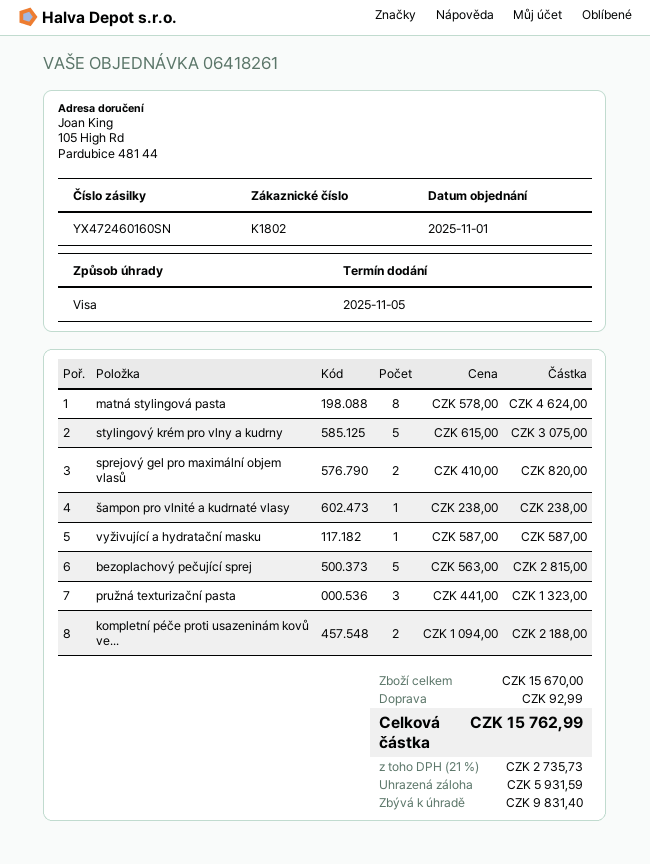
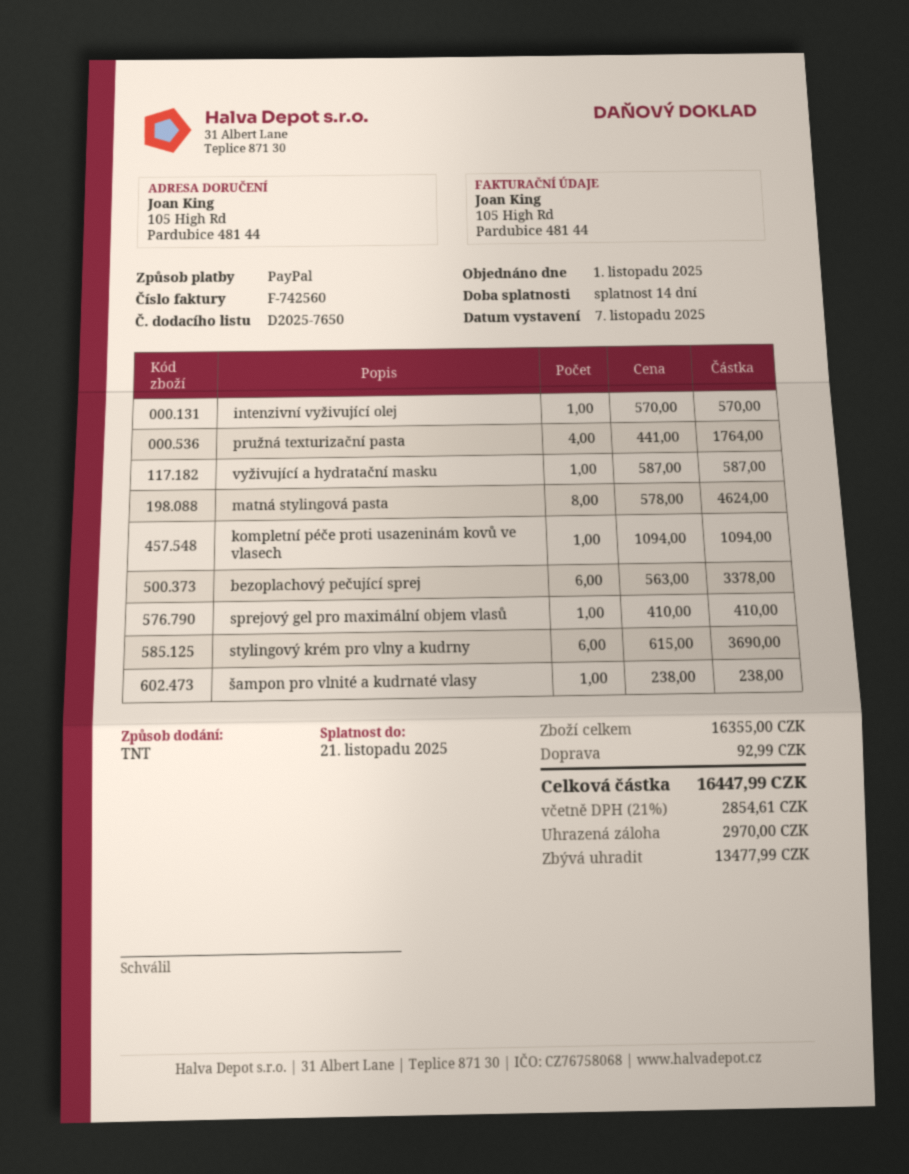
payment method: Visa -> PayPal
stylingový krém pro vlny a kudrny: 5 x 615.00 = 3075.00 -> 6 x 615.00 = 3690.00
sprejový gel pro maximální objem vlasů: 2 x 410.00 = 820.00 -> 1 x 410.00 = 410.00
bezoplachový pečující sprej: 5 x 563.00 = 2815.00 -> 6 x 563.00 = 3378.00
pružná texturizační pasta: 3 x 441.00 = 1323.00 -> 4 x 441.00 = 1764.00
kompletní péče proti usazeninám kovů ve...: 2 x 1094.00 = 2188.00 -> 1 x 1094.00 = 1094.00
intenzivní vyživující olej: none -> 1 x 570.00 = 570.00
subtotal: 15670.00 -> 16355.00
tax: 21% = 2735.73 -> 21% = 2854.61
total: 15762.99 -> 16447.99
deposit: 5931.59 -> 2970.00
balance: 9831.40 -> 13477.99

